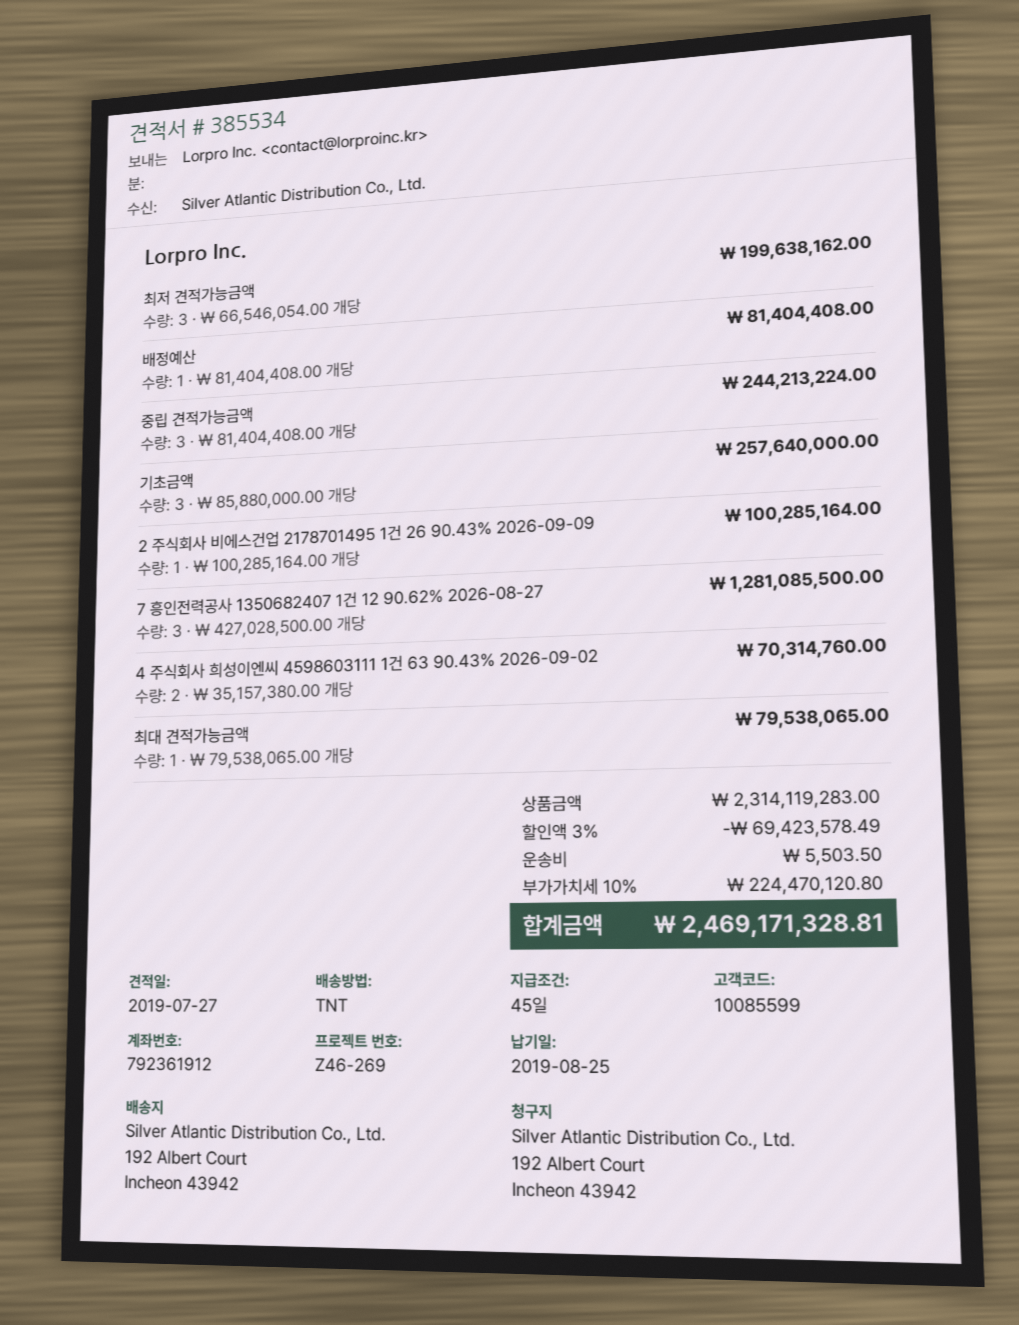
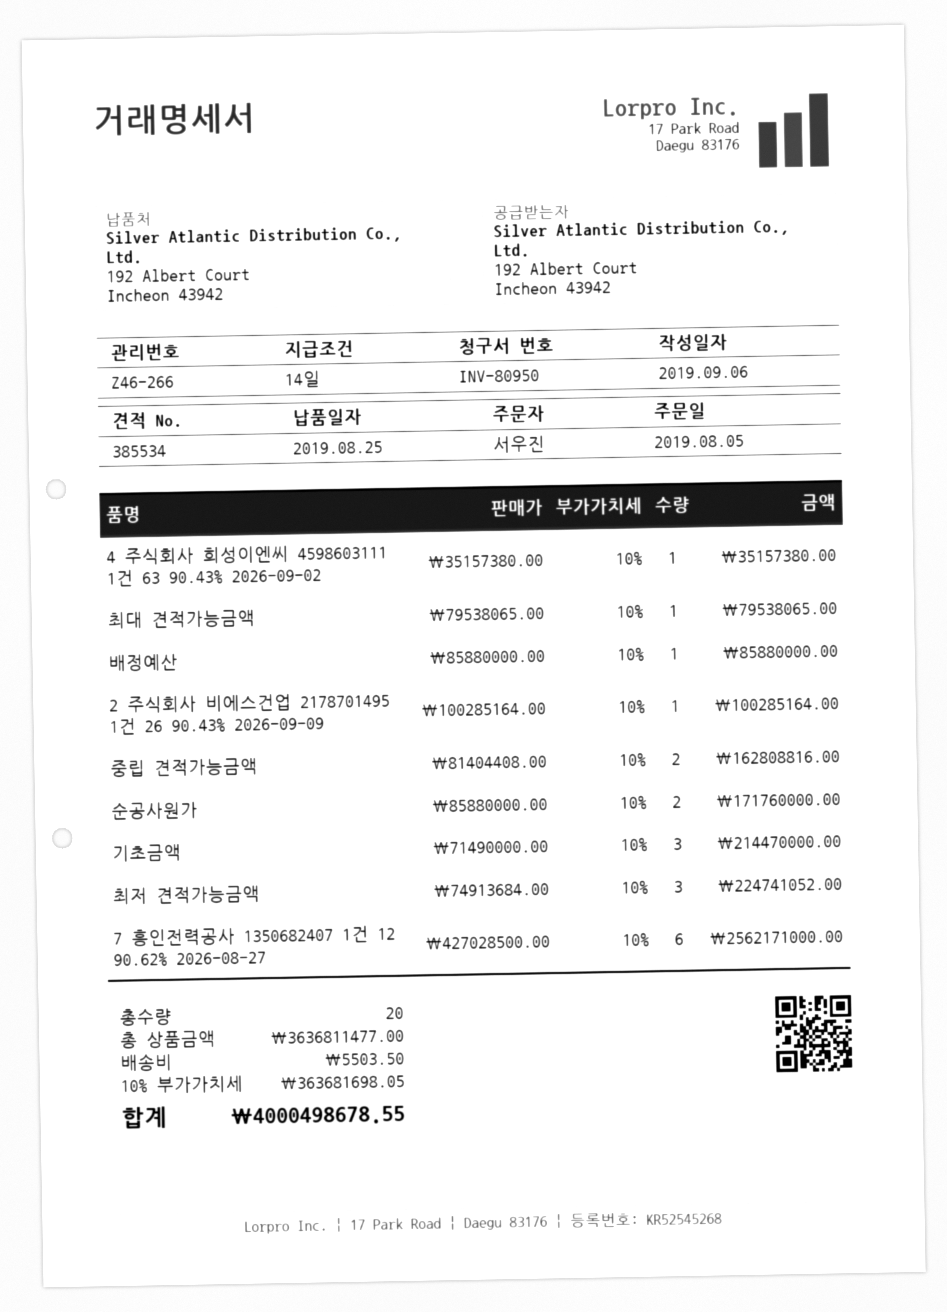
payment terms: 45 days -> 14 days
reference: Z46-269 -> Z46-266
최저 견적가능금액: 3 x 66546054.00 = 199638162.00 -> 3 x 74913684.00 = 224741052.00
배정예산: 1 x 81404408.00 = 81404408.00 -> 1 x 85880000.00 = 85880000.00
중립 견적가능금액: 3 x 81404408.00 = 244213224.00 -> 2 x 81404408.00 = 162808816.00
기초금액: 3 x 85880000.00 = 257640000.00 -> 3 x 71490000.00 = 214470000.00
7 흥인전력공사 1350682407 1건 12 90.62% 2026-08-27: 3 x 427028500.00 = 1281085500.00 -> 6 x 427028500.00 = 2562171000.00
4 주식회사 희성이엔씨 4598603111 1건 63 90.43% 2026-09-02: 2 x 35157380.00 = 70314760.00 -> 1 x 35157380.00 = 35157380.00
순공사원가: none -> 2 x 85880000.00 = 171760000.00
subtotal: 2314119283.00 -> 3636811477.00
discount: 3% = 69423578.49 -> none
tax: 10% = 224470120.80 -> 10% = 363681698.05
total: 2469171328.81 -> 4000498678.55

